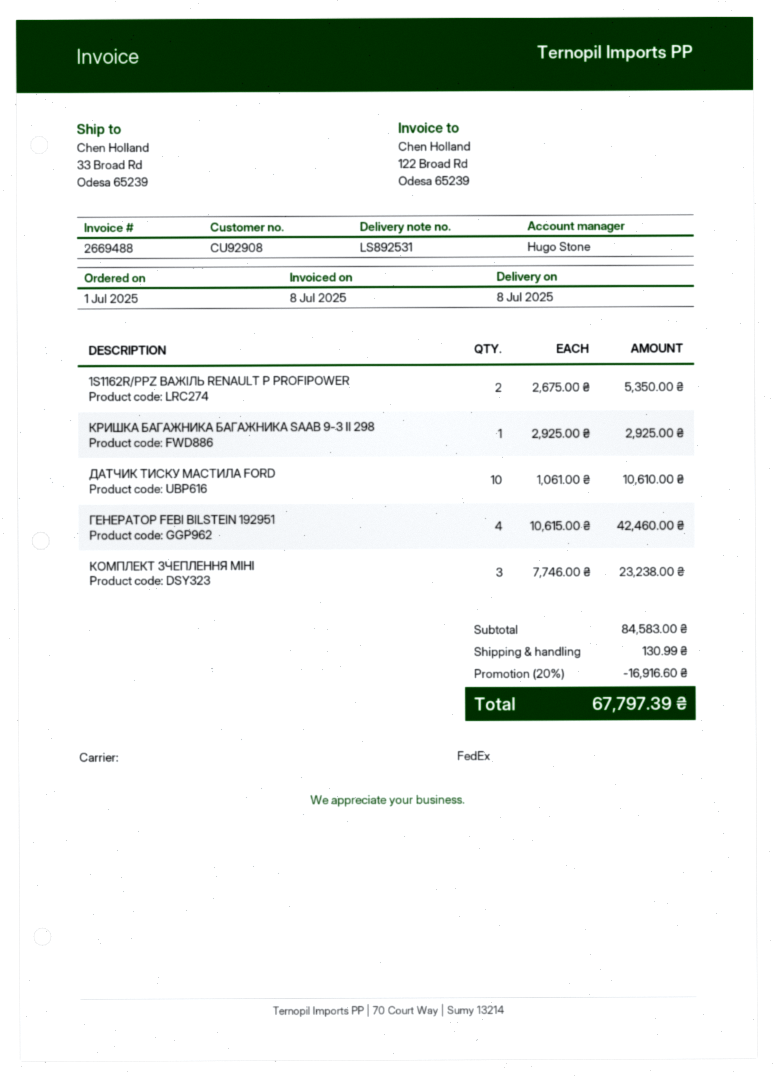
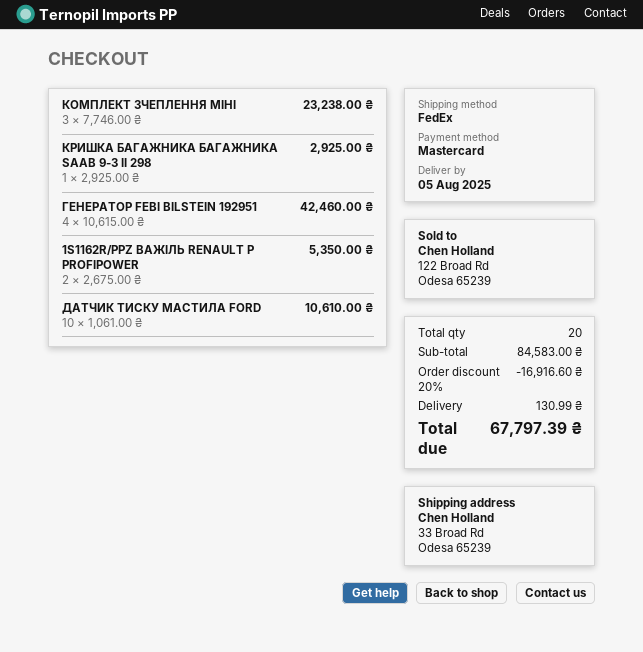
delivery date: 2025-07-08 -> 2025-08-05

